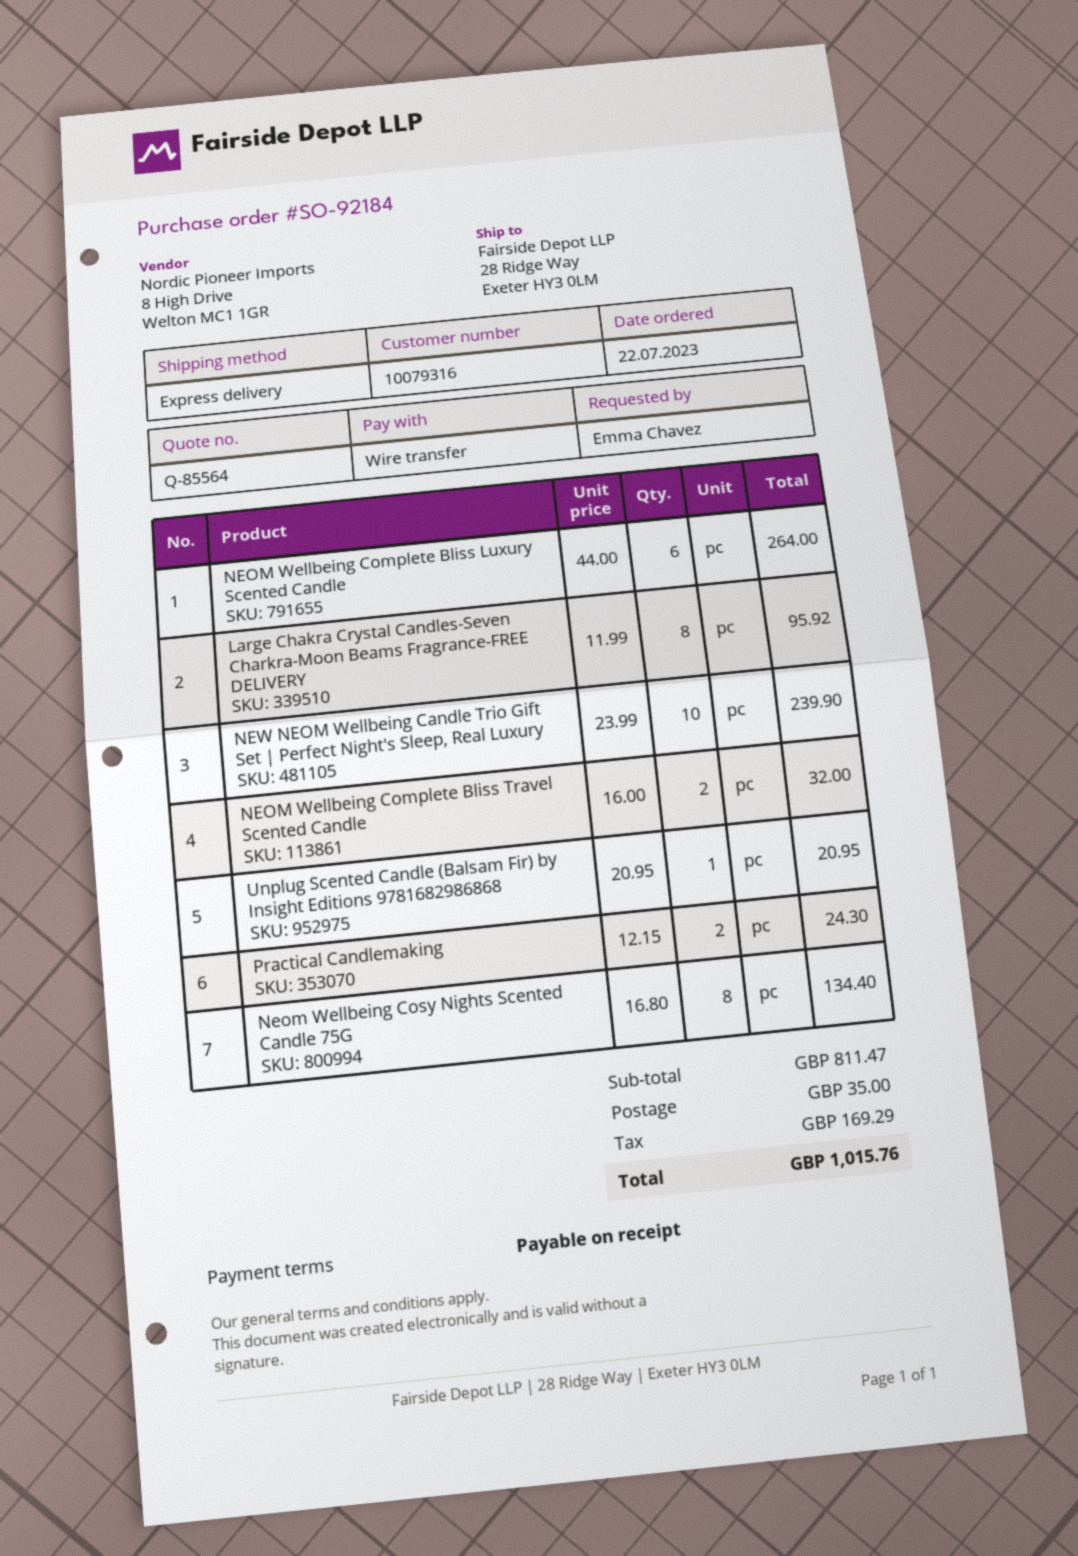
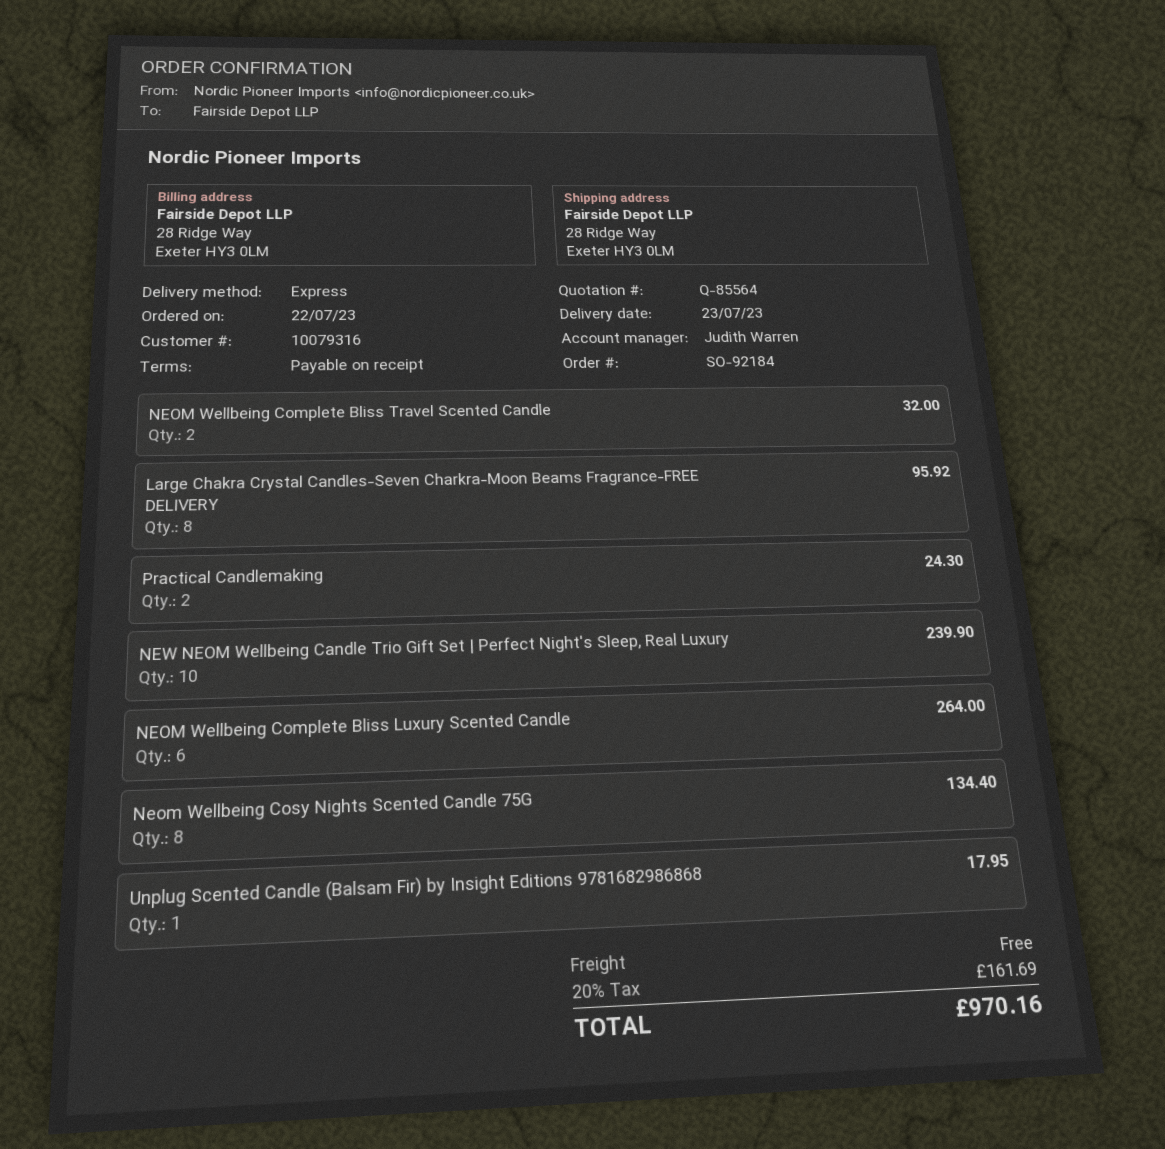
Unplug Scented Candle (Balsam Fir) by Insight Editions 9781682986868: 1 for 20.95 -> 1 for 17.95
shipping: 35.00 -> 0.00
tax: 169.29 -> 161.69
total: 1015.76 -> 970.16

